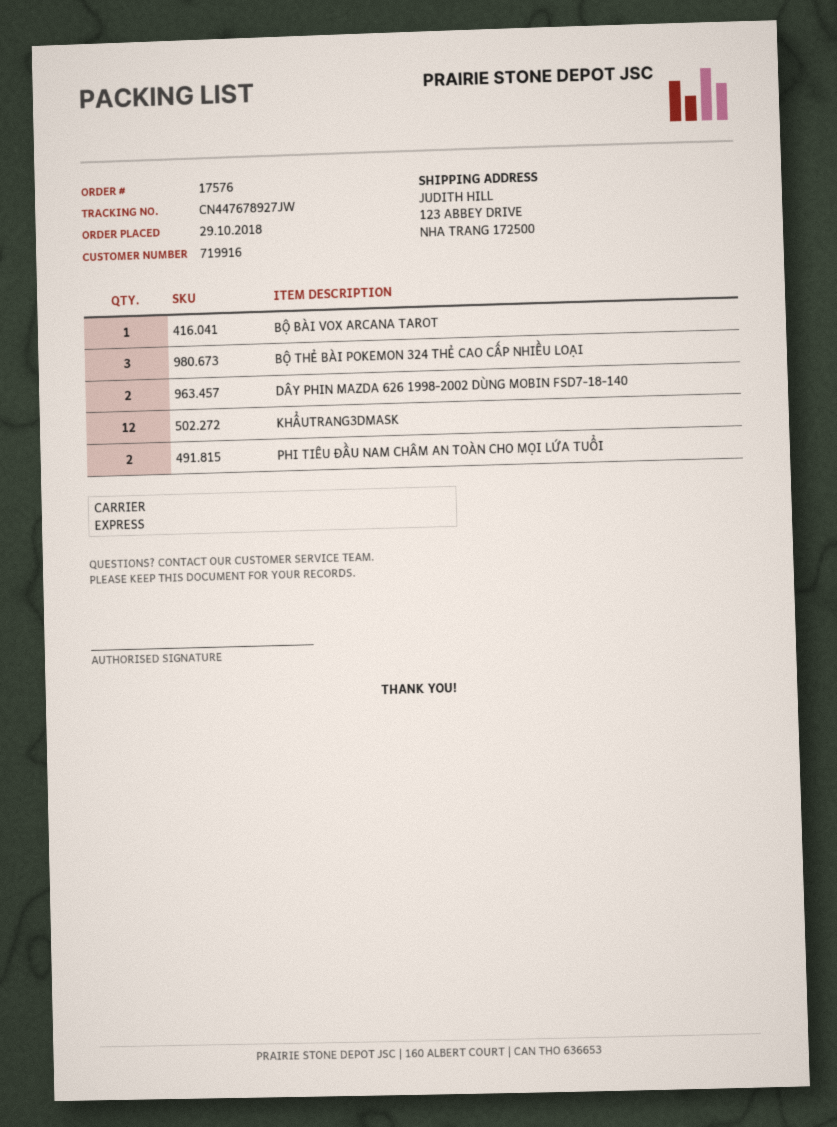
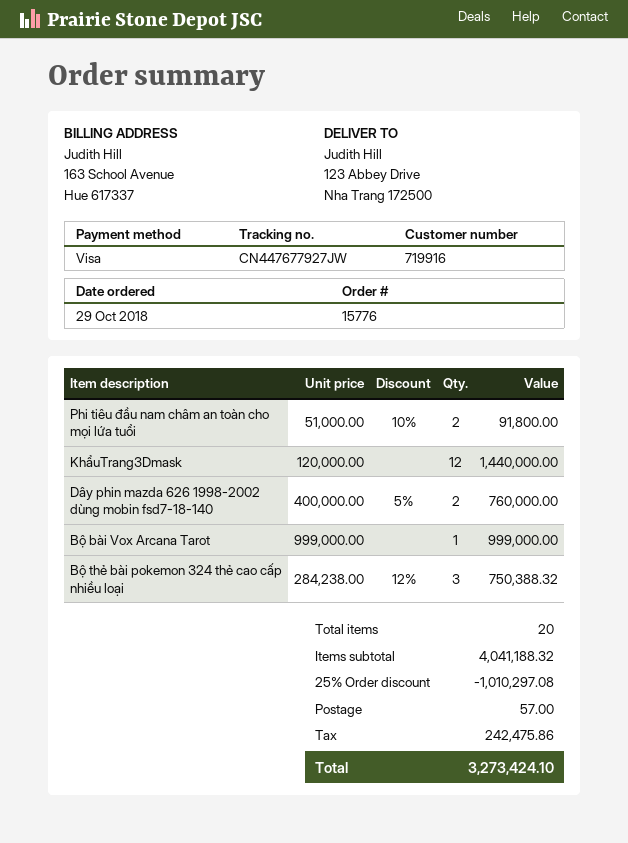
order number: 17576 -> 15776
tracking number: CN447678927JW -> CN447677927JW

